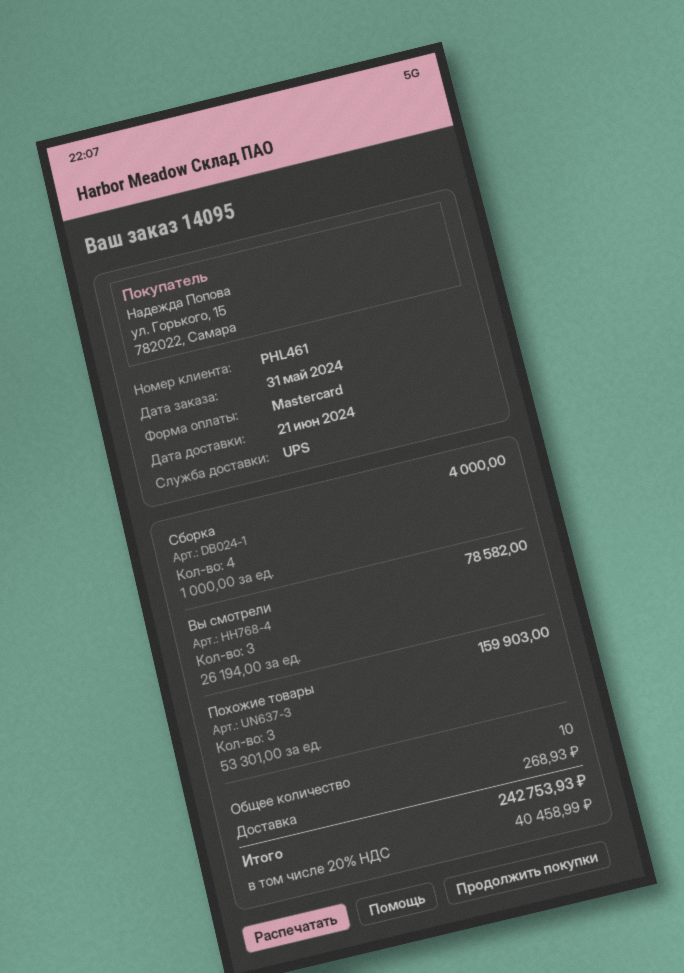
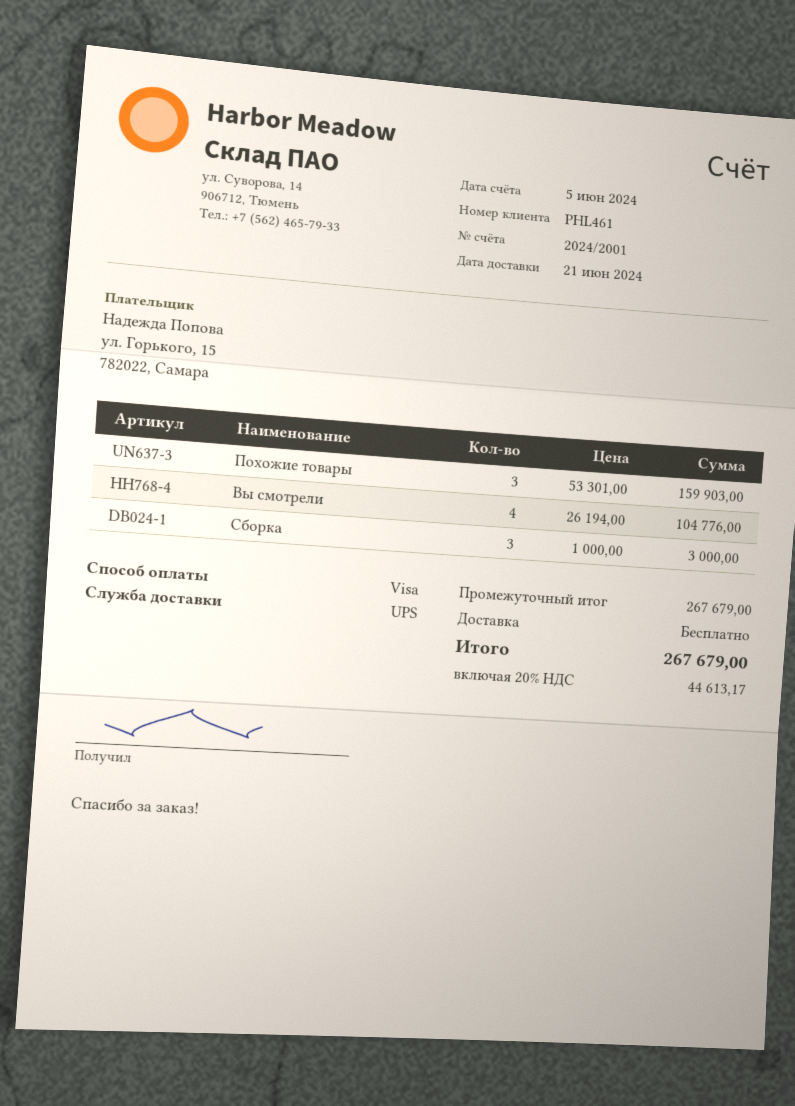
payment method: Mastercard -> Visa
Сборка: 4 x 1000.00 = 4000.00 -> 3 x 1000.00 = 3000.00
Вы смотрели: 3 x 26194.00 = 78582.00 -> 4 x 26194.00 = 104776.00
shipping: 268.93 -> 0.00
tax: 20% = 40458.99 -> 20% = 44613.17
total: 242753.93 -> 267679.00

